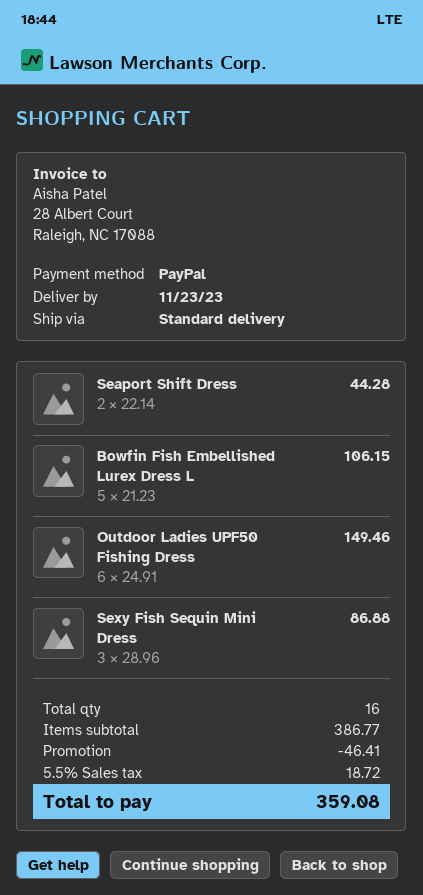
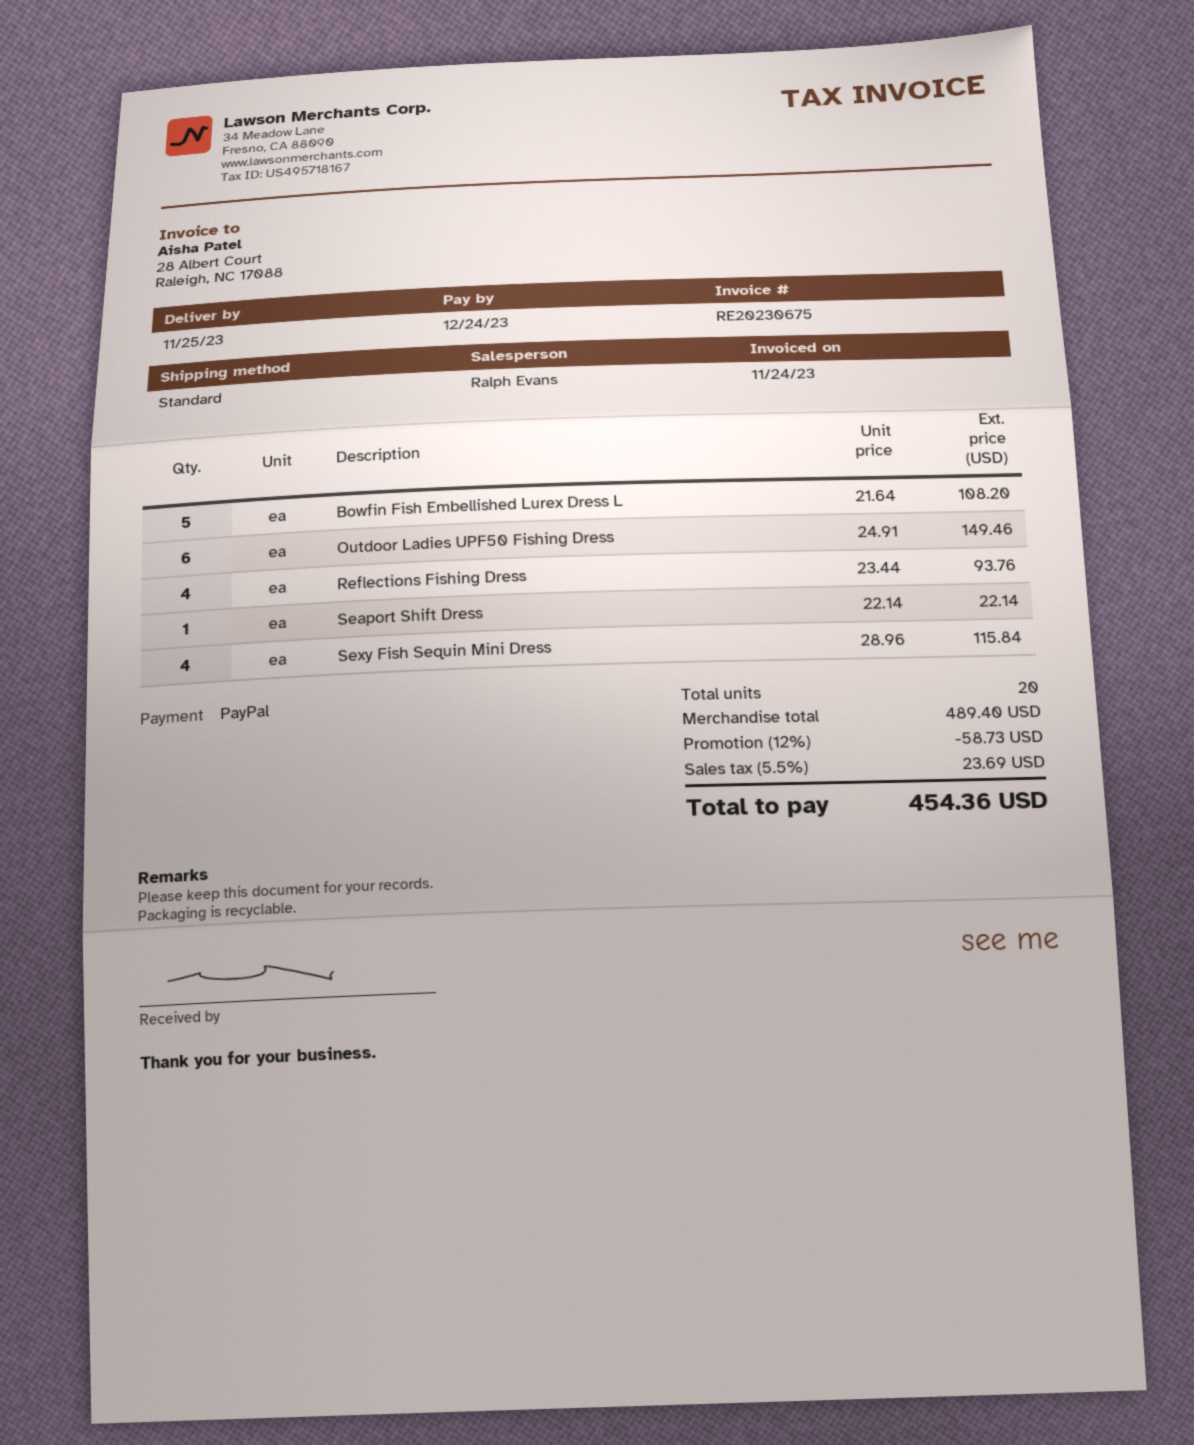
delivery date: 2023-11-23 -> 2023-11-25
Seaport Shift Dress: 2 x 22.14 = 44.28 -> 1 x 22.14 = 22.14
Bowfin Fish Embellished Lurex Dress L: 5 x 21.23 = 106.15 -> 5 x 21.64 = 108.20
Sexy Fish Sequin Mini Dress: 3 x 28.96 = 86.88 -> 4 x 28.96 = 115.84
Reflections Fishing Dress: none -> 4 x 23.44 = 93.76
total quantity: 16 -> 20
subtotal: 386.77 -> 489.40
discount: 46.41 -> 58.73
tax: 5.5% = 18.72 -> 5.5% = 23.69
total: 359.08 -> 454.36

